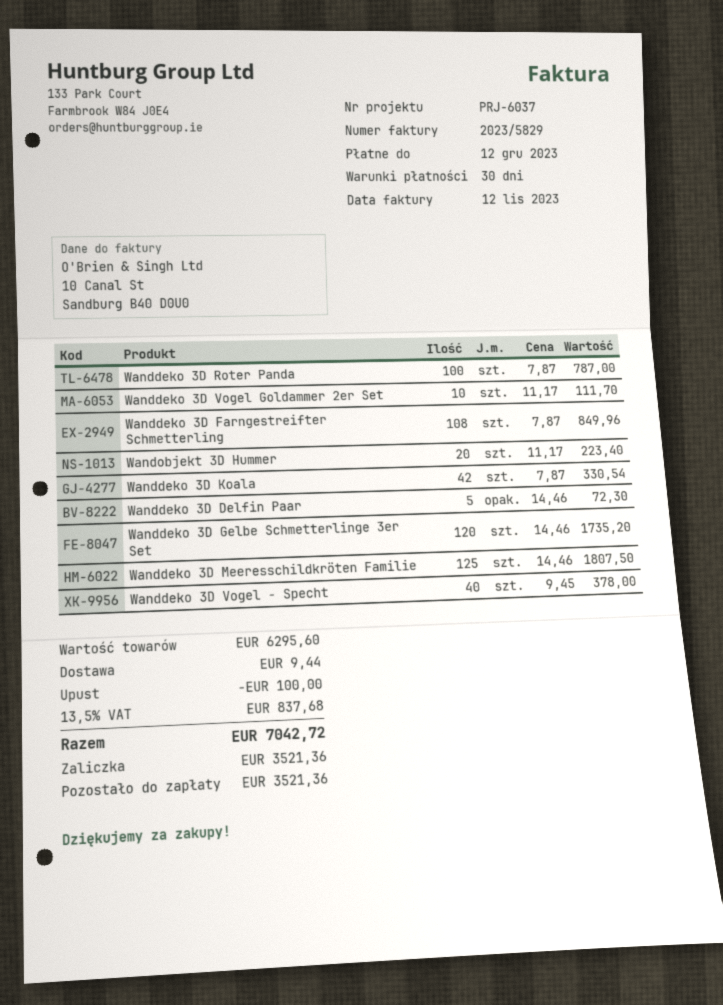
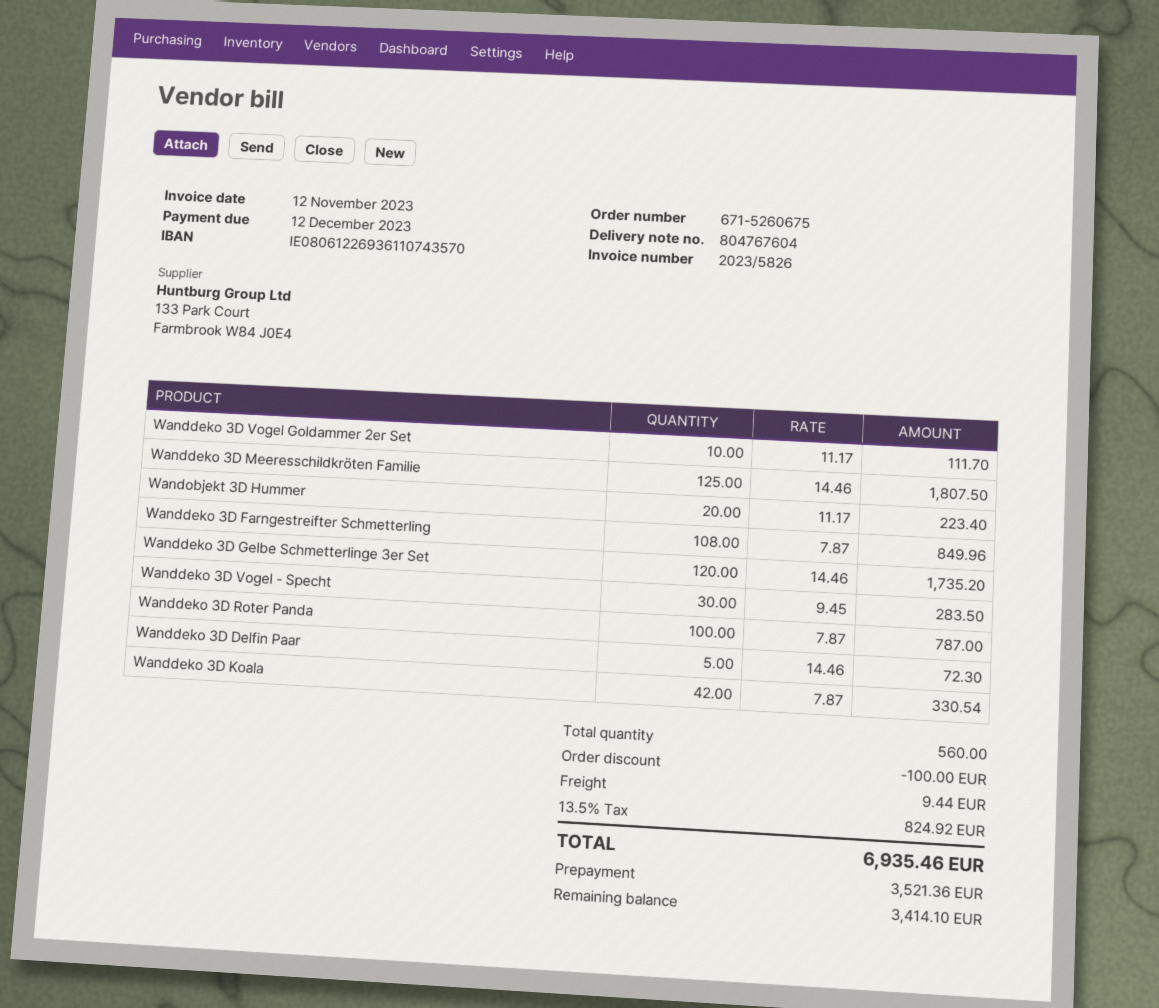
invoice number: 2023/5829 -> 2023/5826
Wanddeko 3D Vogel - Specht: 40 x 9.45 = 378.00 -> 30 x 9.45 = 283.50
tax: 13.5% = 837.68 -> 13.5% = 824.92
total: 7042.72 -> 6935.46
balance: 3521.36 -> 3414.10

